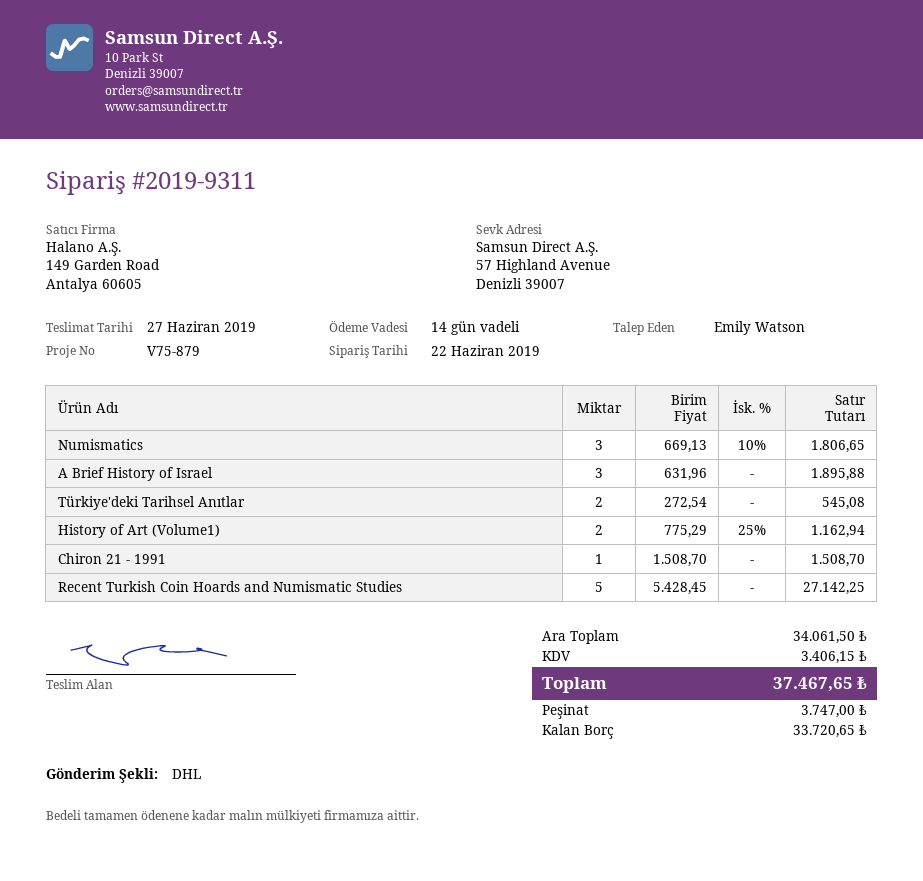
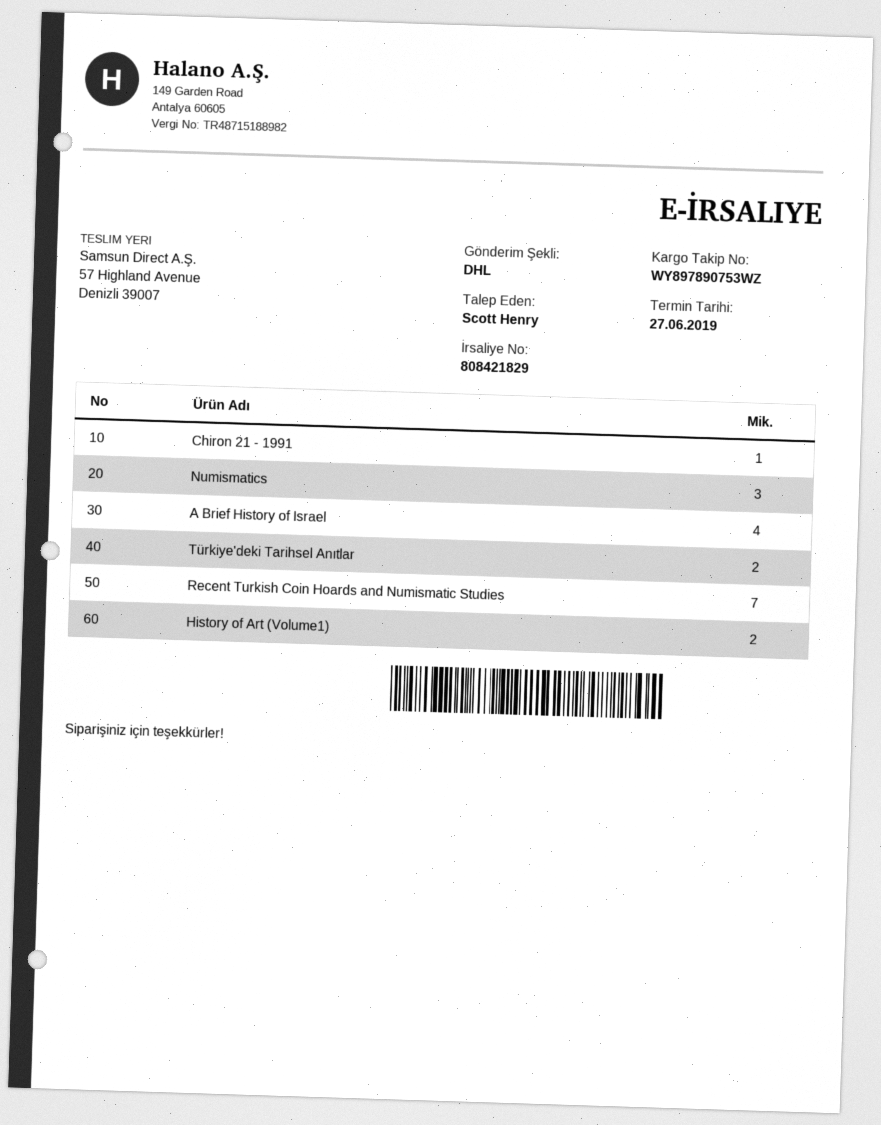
ordered by: Emily Watson -> Scott Henry
A Brief History of Israel: 3 -> 4
Recent Turkish Coin Hoards and Numismatic Studies: 5 -> 7

